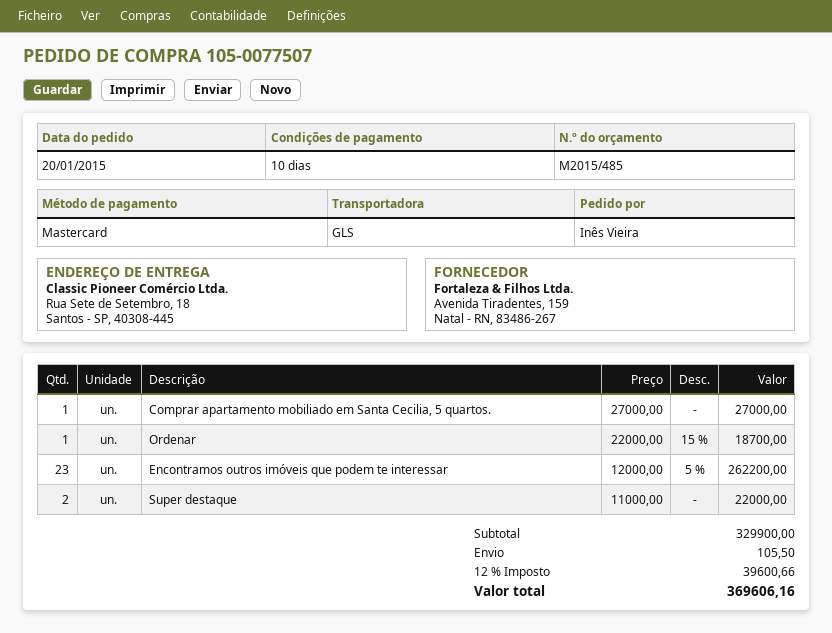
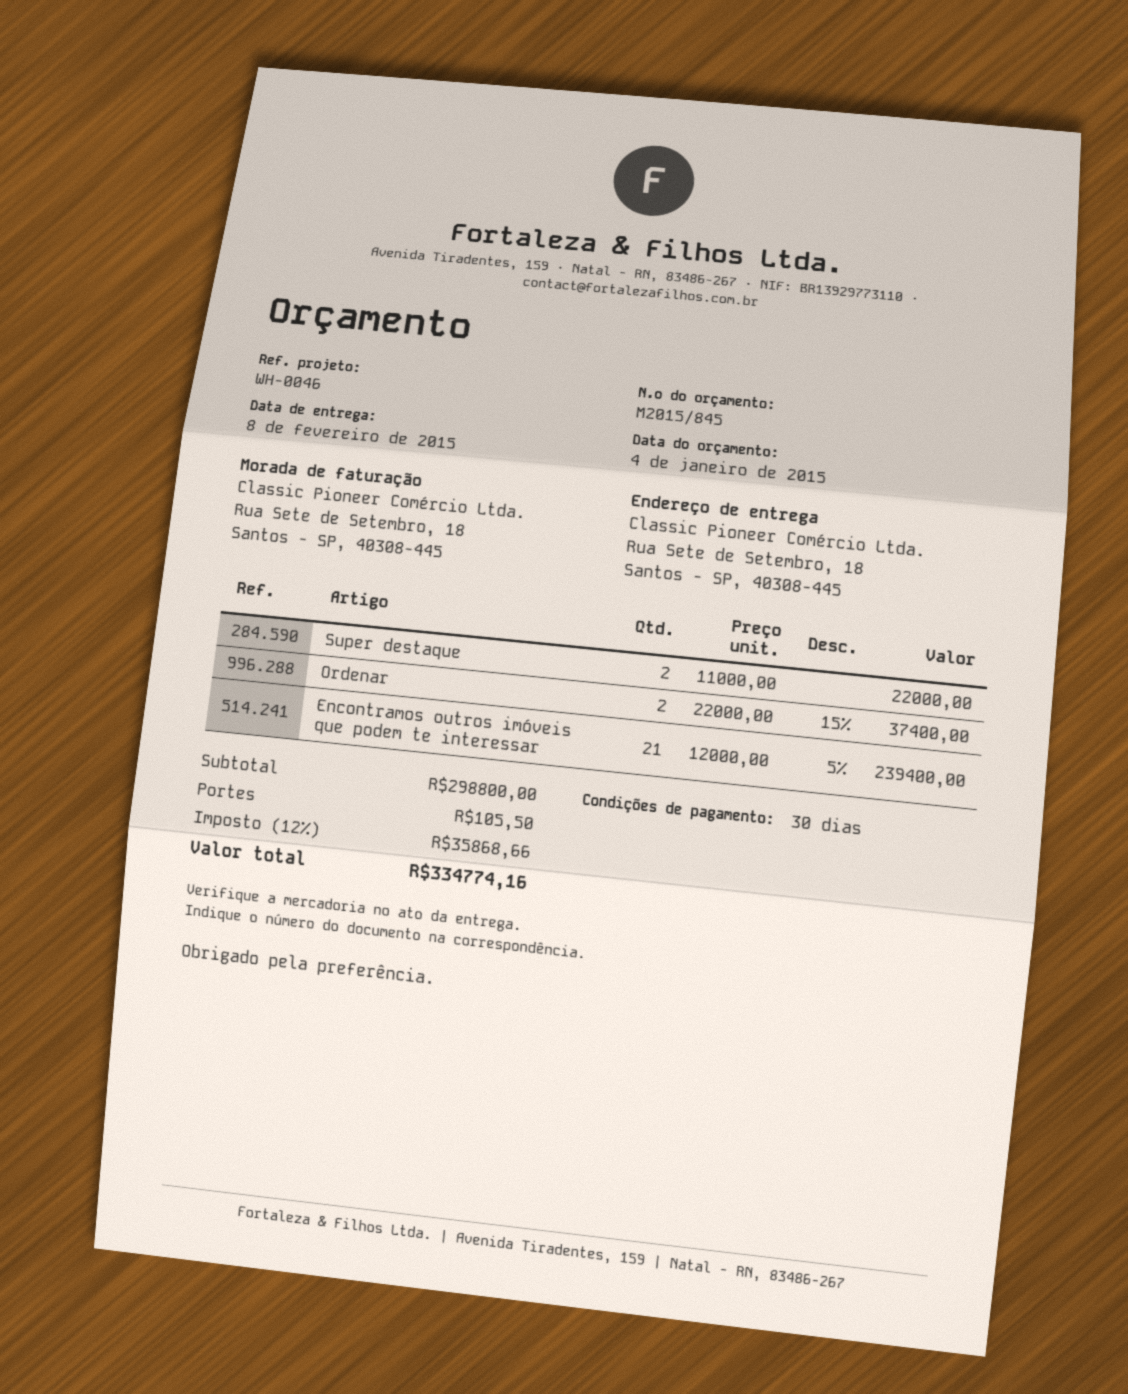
quote number: M2015/485 -> M2015/845
payment terms: 10 days -> 30 days
Comprar apartamento mobiliado em Santa Cecilia, 5 quartos.: 1 x 27000.00 = 27000.00 -> none
Ordenar: 1 x 22000.00 - 15% = 18700.00 -> 2 x 22000.00 - 15% = 37400.00
Encontramos outros imóveis que podem te interessar: 23 x 12000.00 - 5% = 262200.00 -> 21 x 12000.00 - 5% = 239400.00
subtotal: 329900.00 -> 298800.00
tax: 12% = 39600.66 -> 12% = 35868.66
total: 369606.16 -> 334774.16

